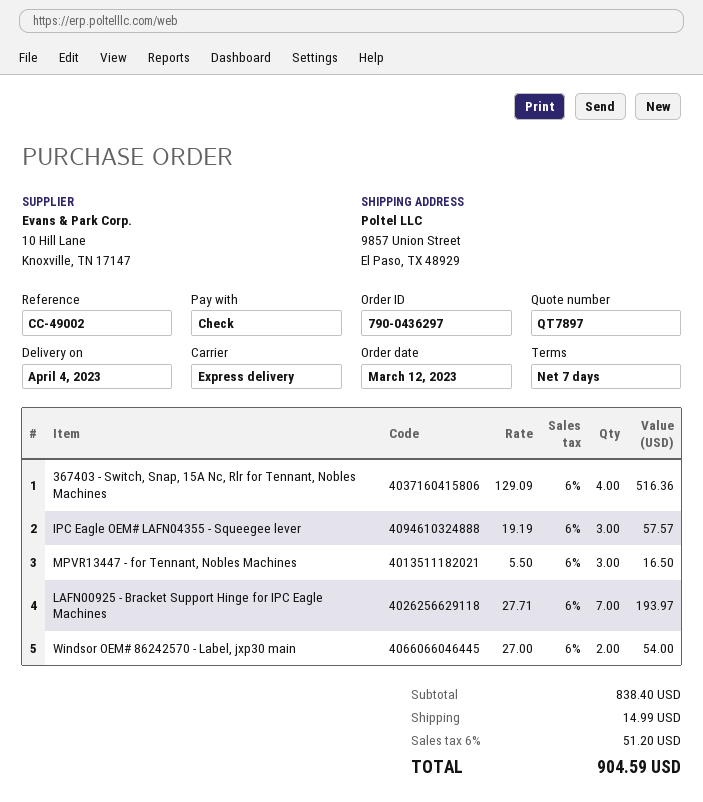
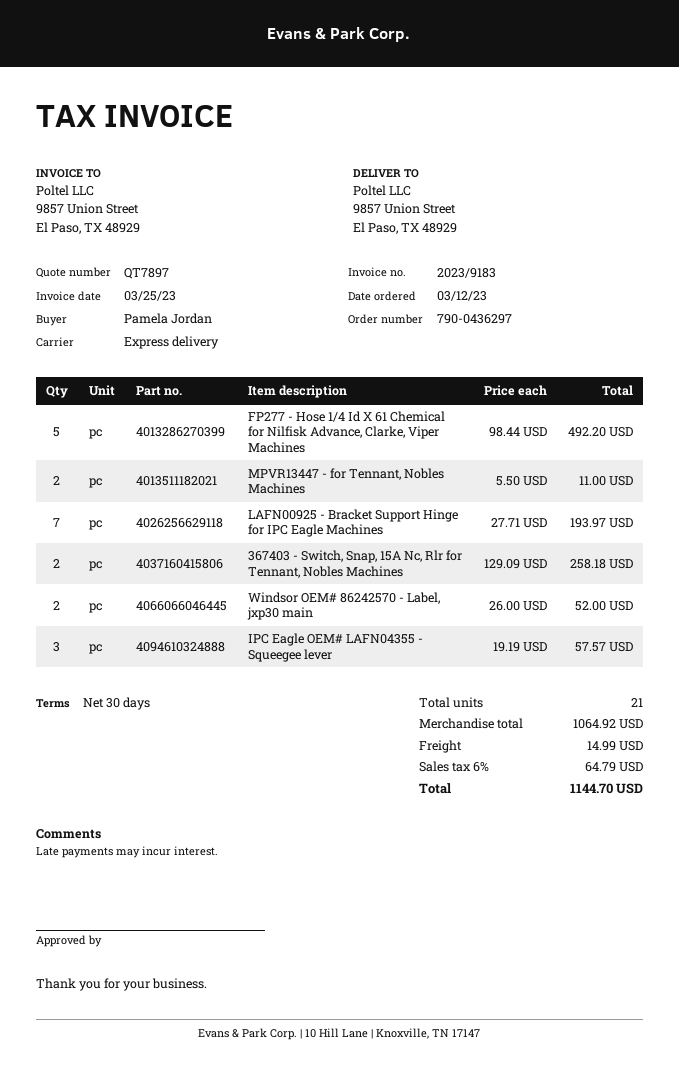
payment terms: 7 days -> 30 days
367403 - Switch, Snap, 15A Nc, Rlr for Tennant, Nobles Machines: 4 x 129.09 = 516.36 -> 2 x 129.09 = 258.18
MPVR13447 - for Tennant, Nobles Machines: 3 x 5.50 = 16.50 -> 2 x 5.50 = 11.00
Windsor OEM# 86242570 - Label, jxp30 main: 2 x 27.00 = 54.00 -> 2 x 26.00 = 52.00
FP277 - Hose 1/4 Id X 61 Chemical for Nilfisk Advance, Clarke, Viper Machines: none -> 5 x 98.44 = 492.20
subtotal: 838.40 -> 1064.92
tax: 6% = 51.20 -> 6% = 64.79
total: 904.59 -> 1144.70

